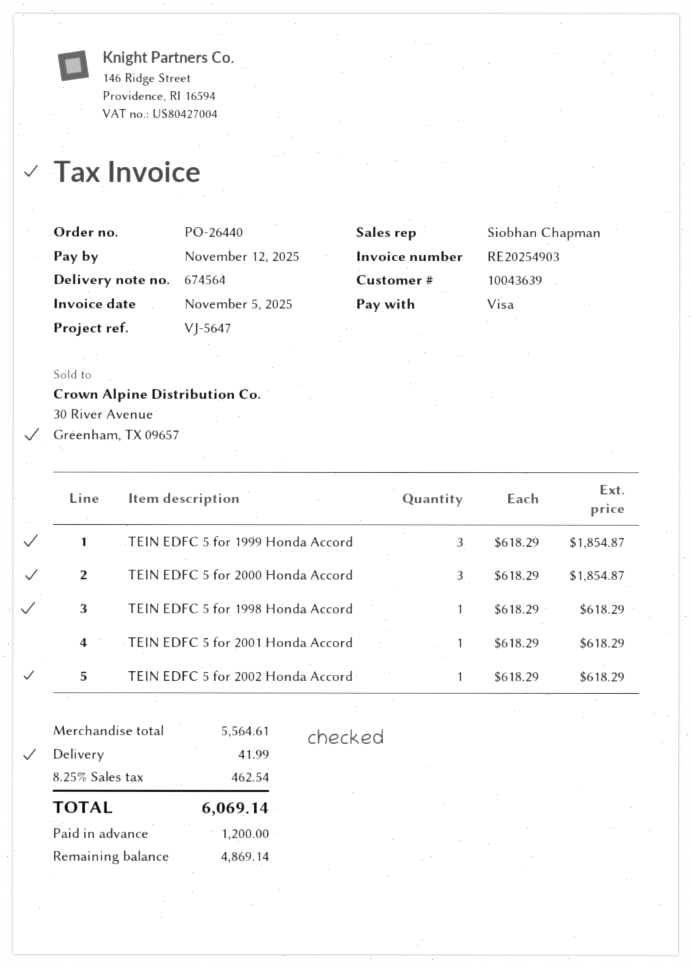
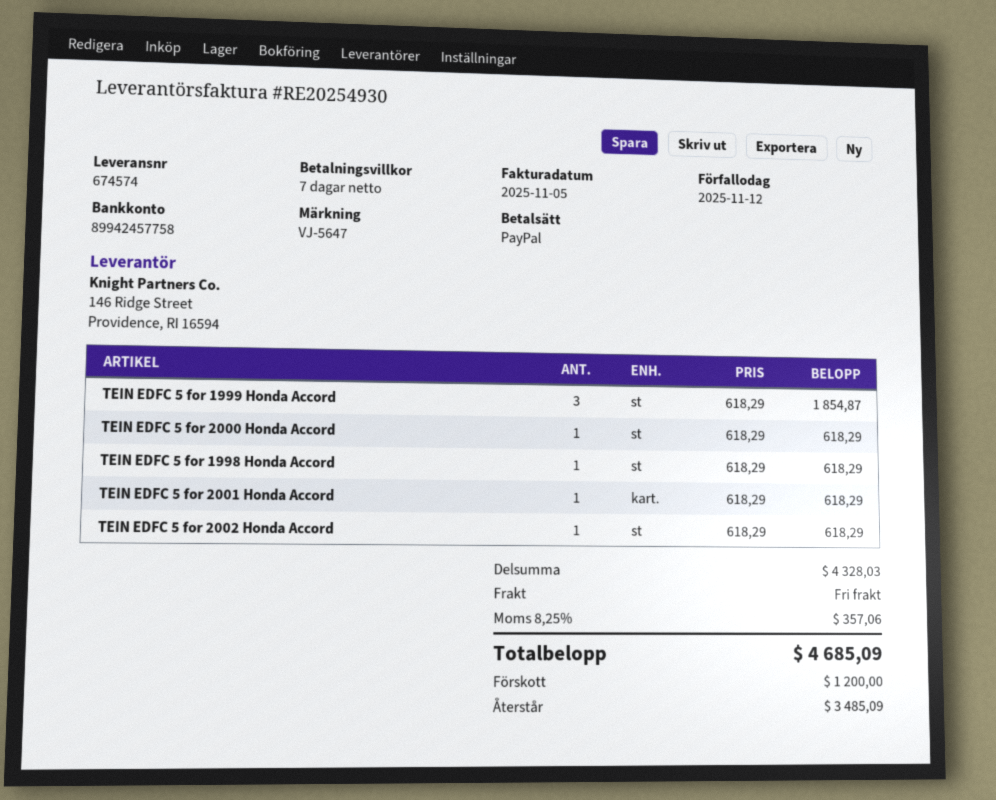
delivery note number: 674564 -> 674574
invoice number: RE20254903 -> RE20254930
payment method: Visa -> PayPal
TEIN EDFC 5 for 2000 Honda Accord: 3 x 618.29 = 1854.87 -> 1 x 618.29 = 618.29
subtotal: 5564.61 -> 4328.03
shipping: 41.99 -> 0.00
tax: 8.25% = 462.54 -> 8.25% = 357.06
total: 6069.14 -> 4685.09
balance: 4869.14 -> 3485.09

